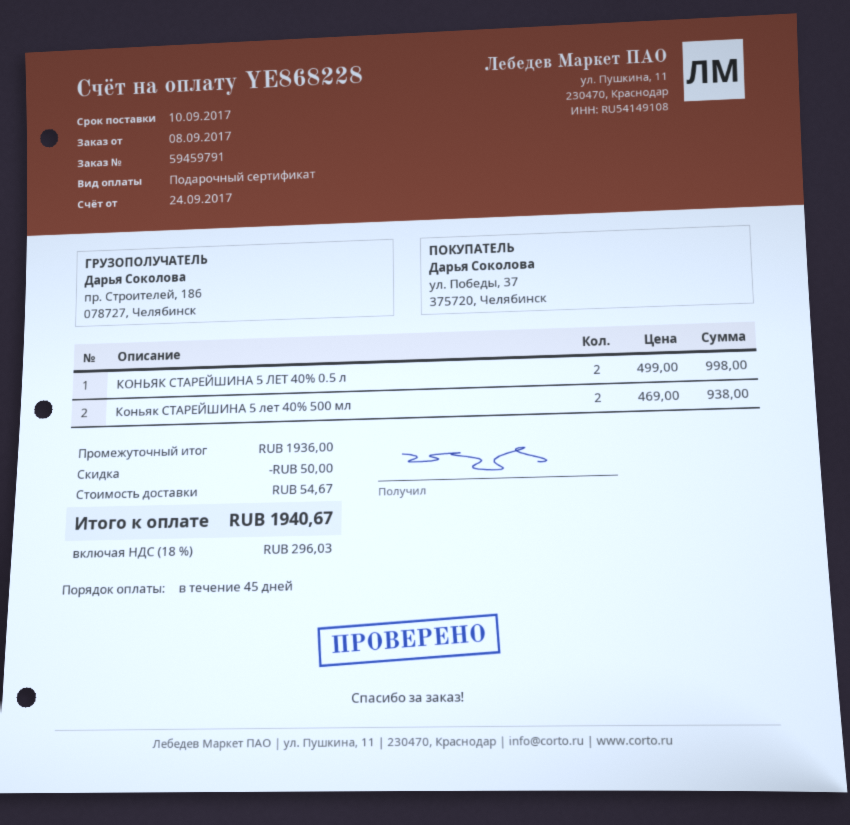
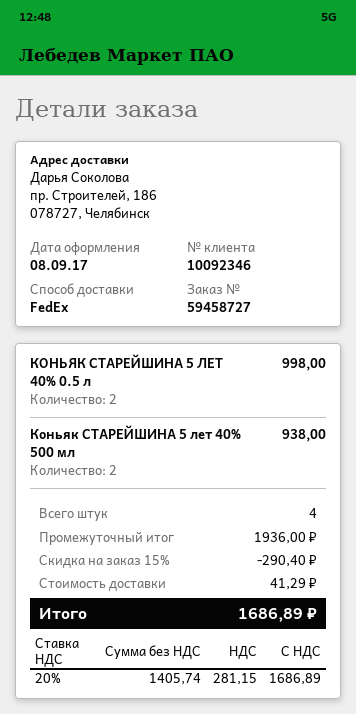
order number: 59459791 -> 59458727
discount: 50.00 -> 290.40
shipping: 54.67 -> 41.29
tax: 18% = 296.03 -> 20% = 281.15
total: 1940.67 -> 1686.89

